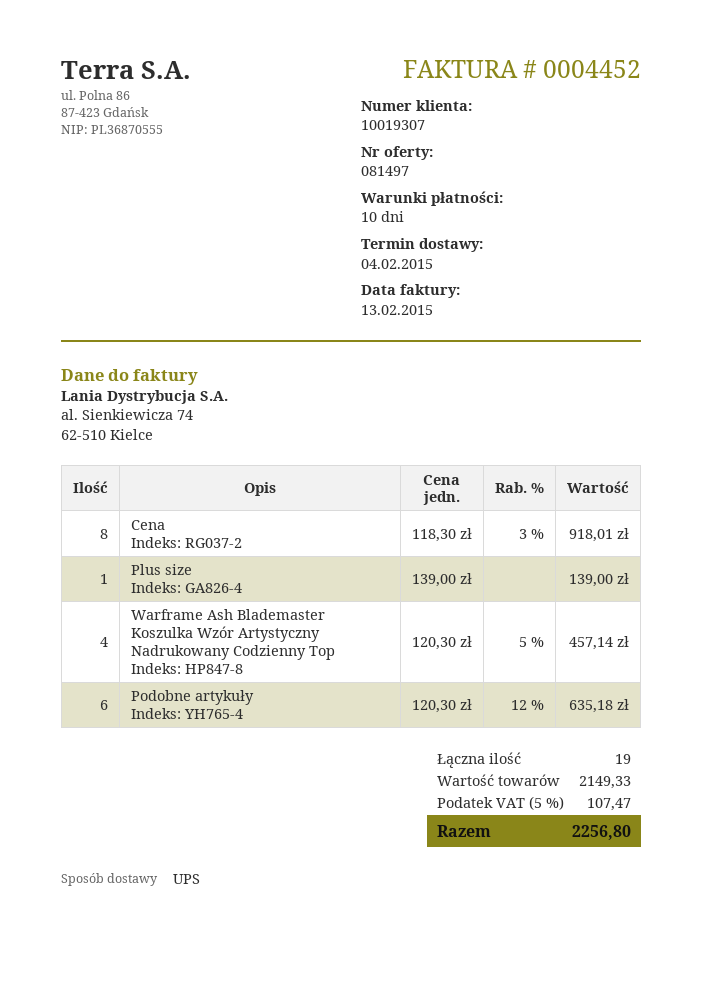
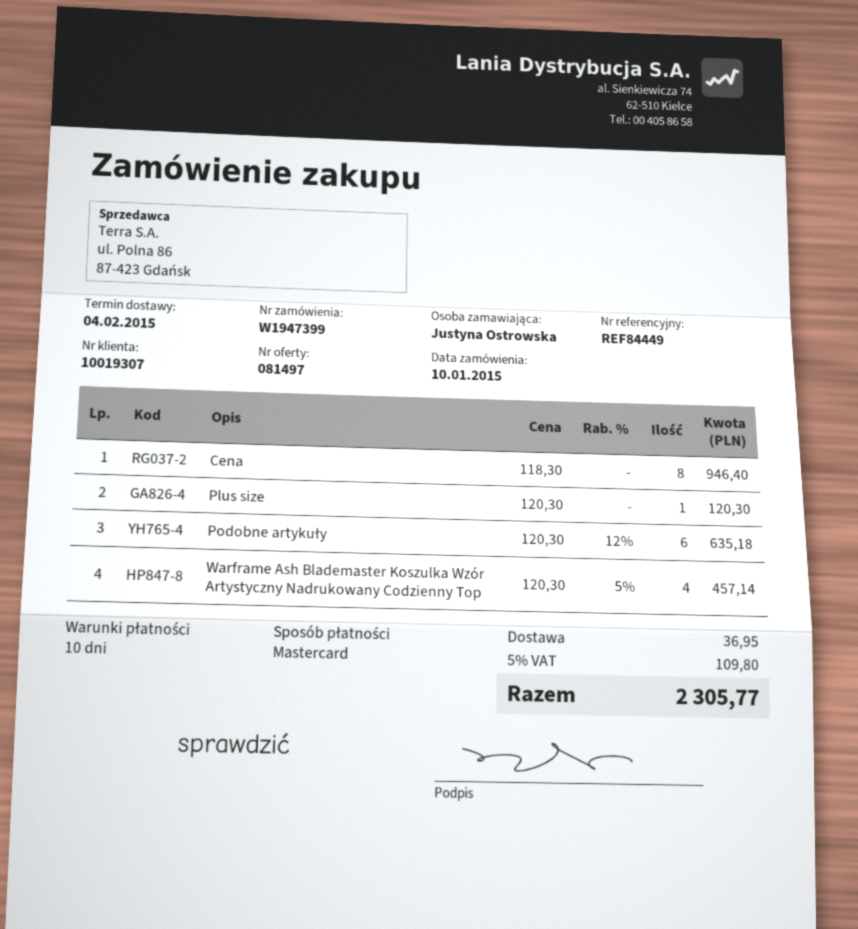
Cena: 8 x 118.30 - 3% = 918.01 -> 8 x 118.30 = 946.40
Plus size: 1 x 139.00 = 139.00 -> 1 x 120.30 = 120.30
shipping: none -> 36.95
tax: 5% = 107.47 -> 5% = 109.80
total: 2256.80 -> 2305.77

